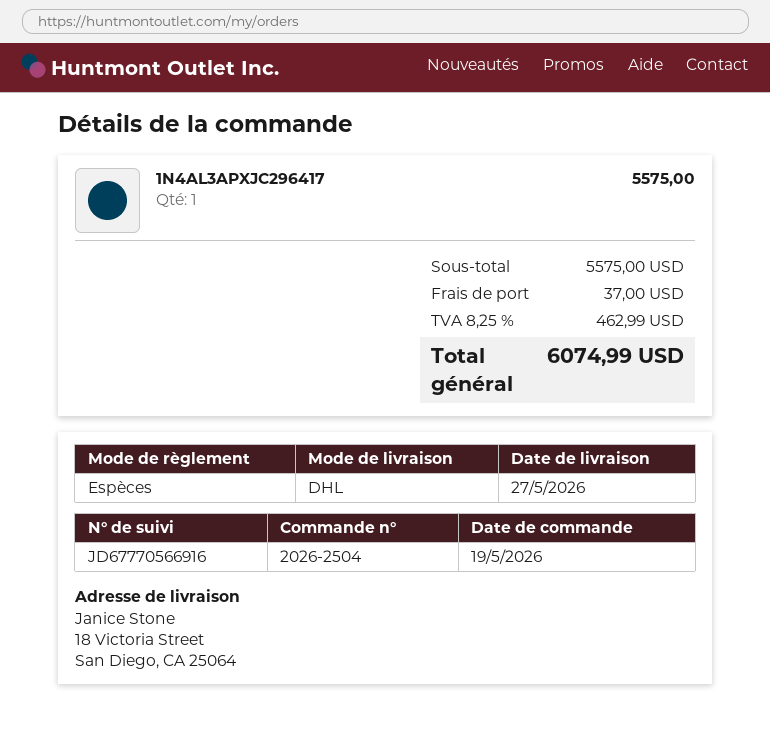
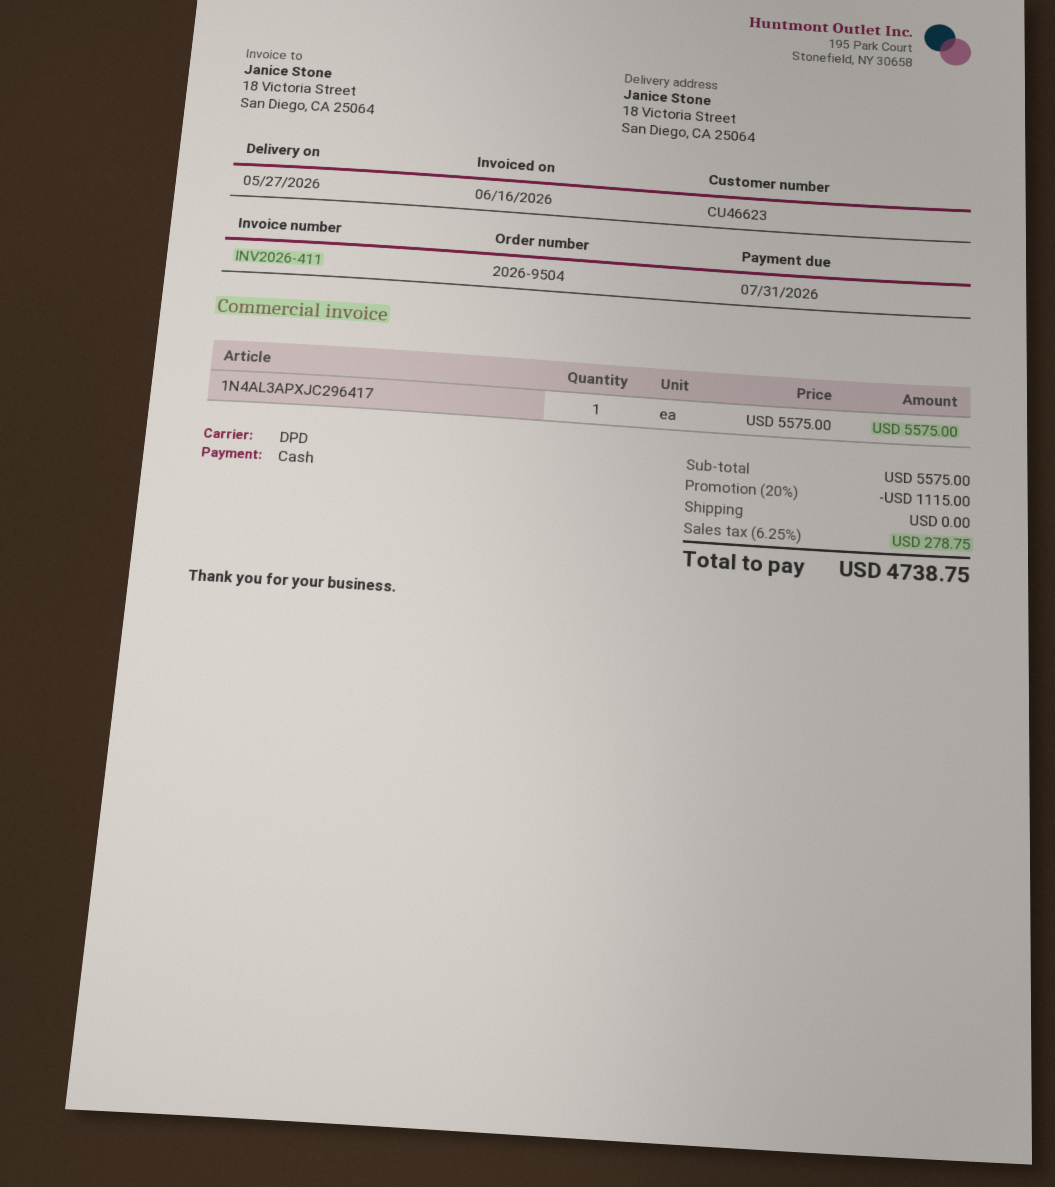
order number: 2026-2504 -> 2026-9504
shipping method: DHL -> DPD
discount: none -> 20% = 1115.00
shipping: 37.00 -> 0.00
tax: 8.25% = 462.99 -> 6.25% = 278.75
total: 6074.99 -> 4738.75

